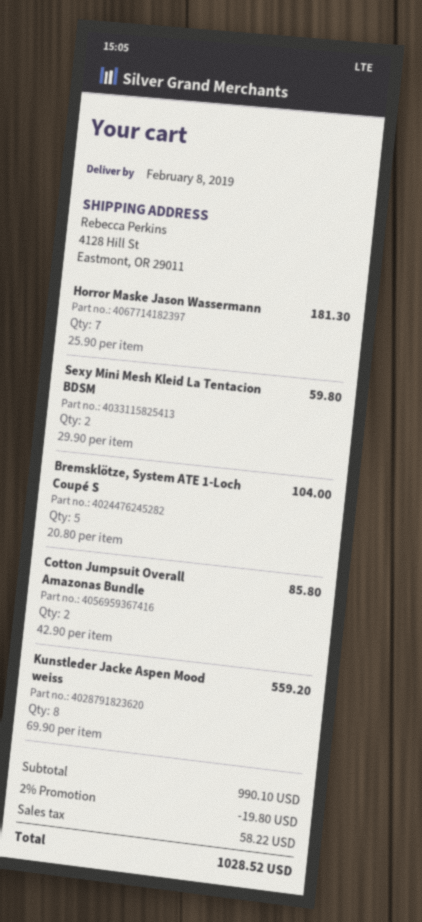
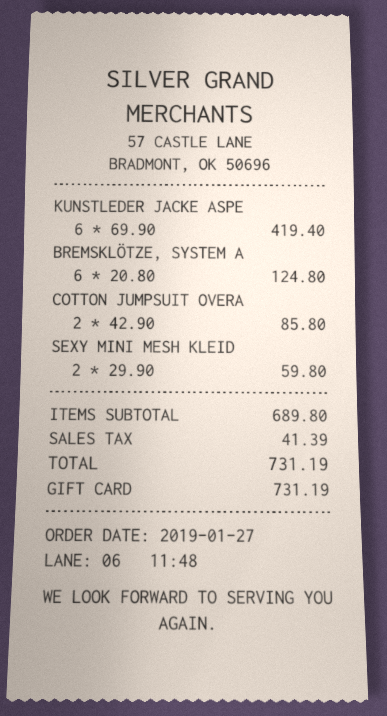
Horror Maske Jason Wassermann: 7 x 25.90 = 181.30 -> none
Bremsklötze, System ATE 1-Loch Coupé S: 5 x 20.80 = 104.00 -> 6 x 20.80 = 124.80
Kunstleder Jacke Aspen Mood weiss: 8 x 69.90 = 559.20 -> 6 x 69.90 = 419.40
subtotal: 990.10 -> 689.80
discount: 2% = 19.80 -> none
tax: 58.22 -> 41.39
total: 1028.52 -> 731.19

